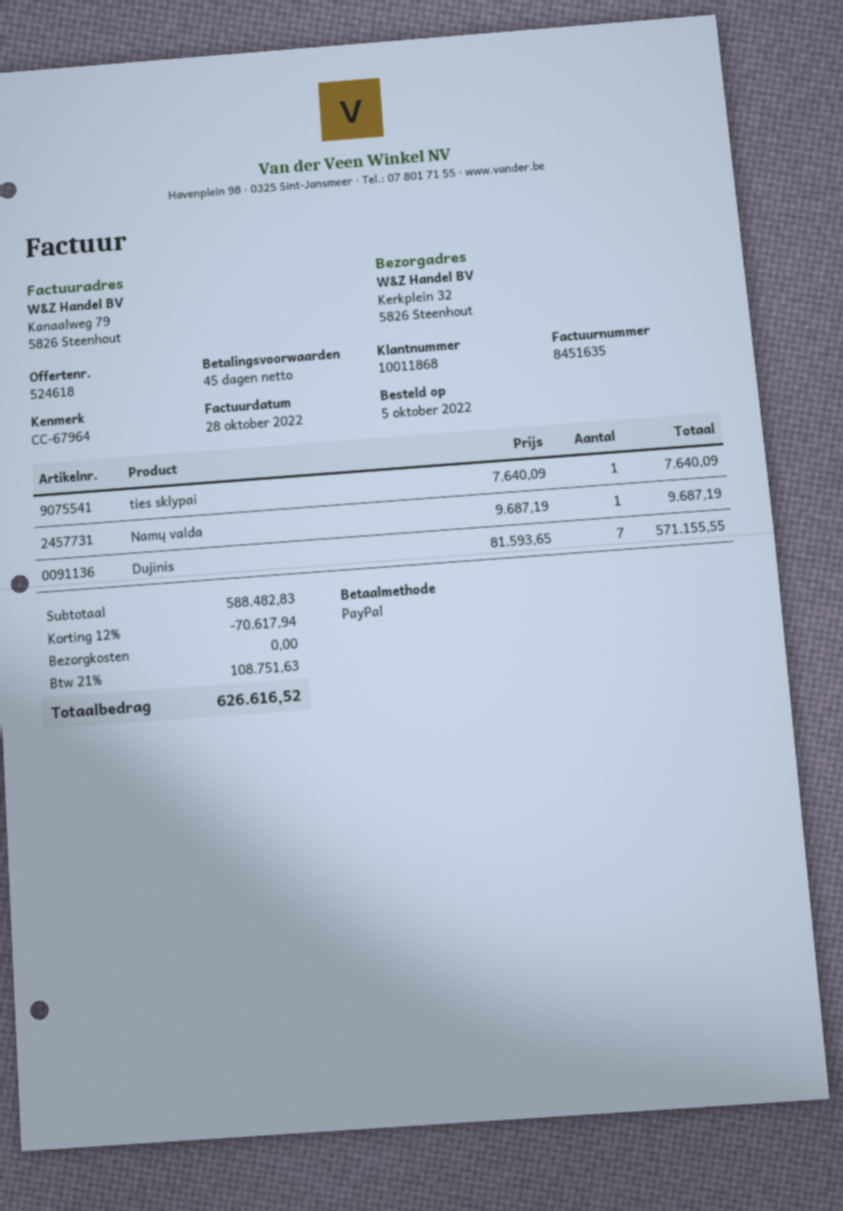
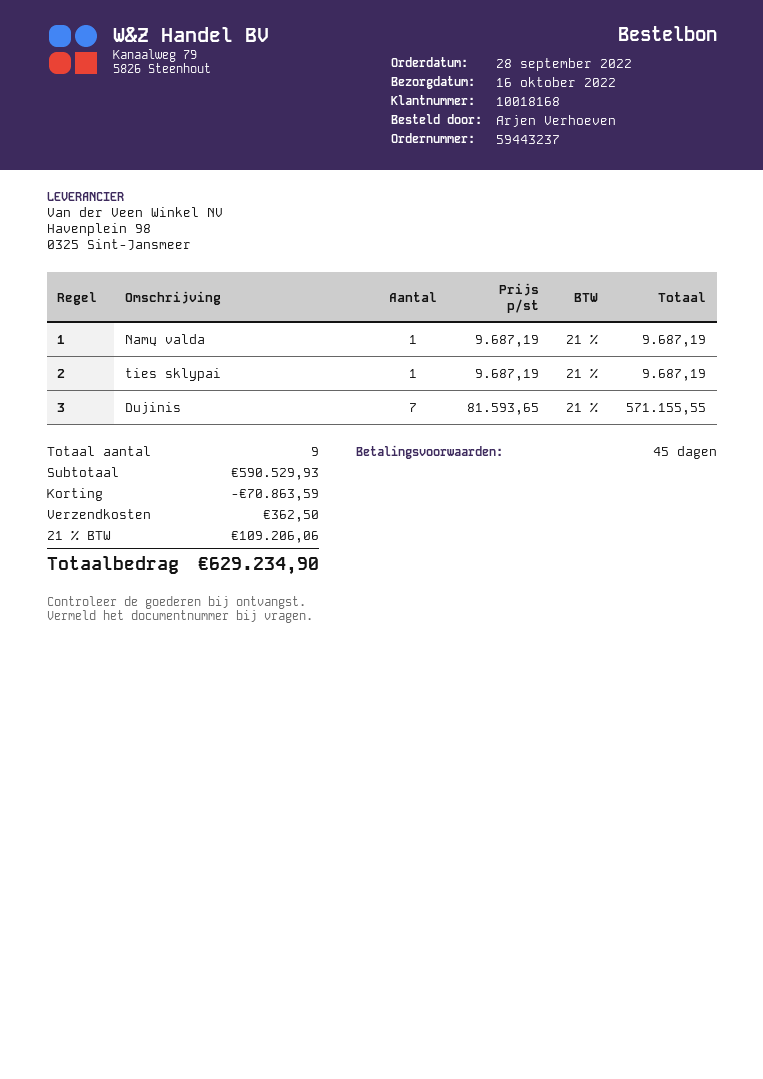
order date: 2022-10-05 -> 2022-09-28
customer number: 10011868 -> 10018168
ties sklypai: 1 x 7640.09 = 7640.09 -> 1 x 9687.19 = 9687.19
subtotal: 588482.83 -> 590529.93
discount: 70617.94 -> 70863.59
shipping: 0.00 -> 362.50
tax: 21% = 108751.63 -> 21% = 109206.06
total: 626616.52 -> 629234.90

